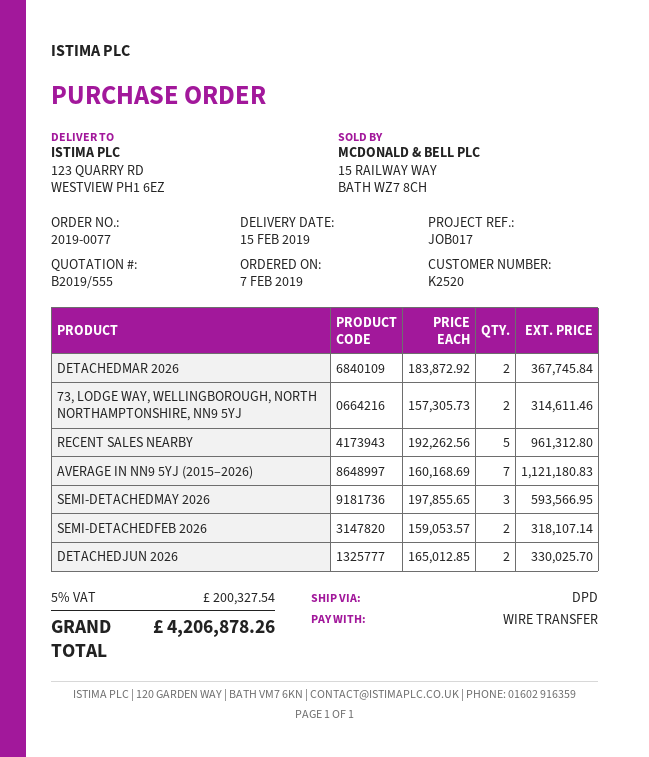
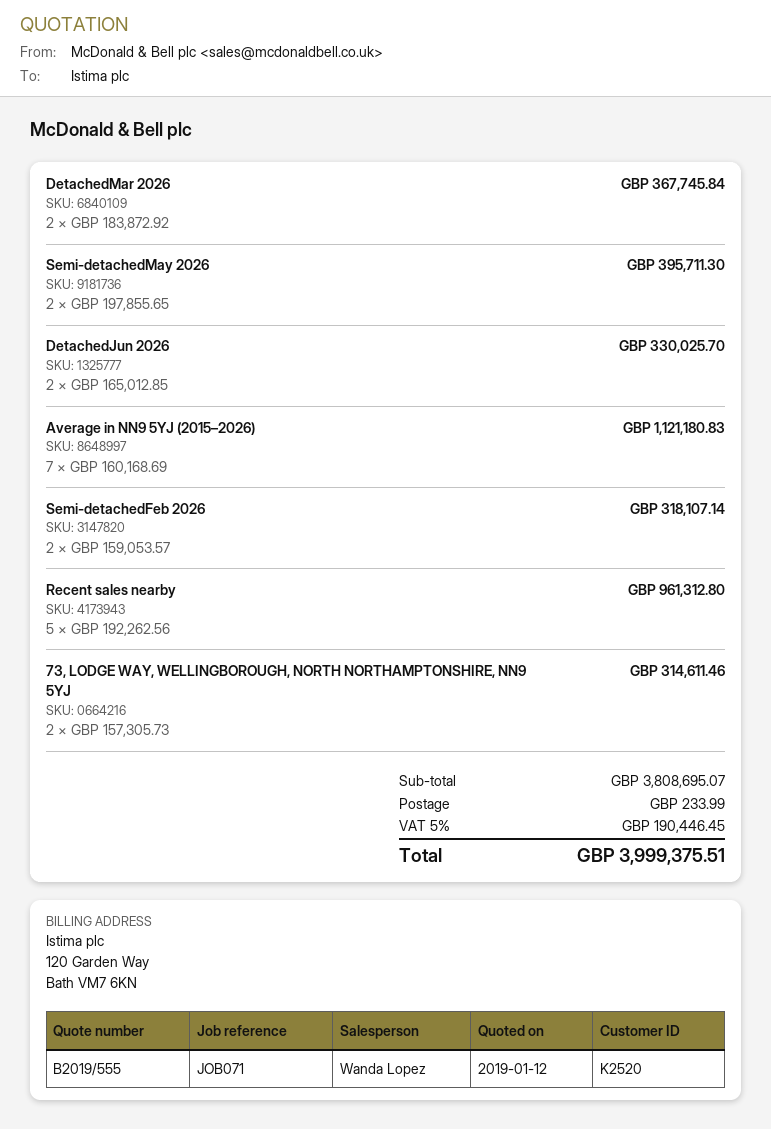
reference: JOB017 -> JOB071
SEMI-DETACHEDMAY 2026: 3 x 197855.65 = 593566.95 -> 2 x 197855.65 = 395711.30
shipping: none -> 233.99
tax: 5% = 200327.54 -> 5% = 190446.45
total: 4206878.26 -> 3999375.51

